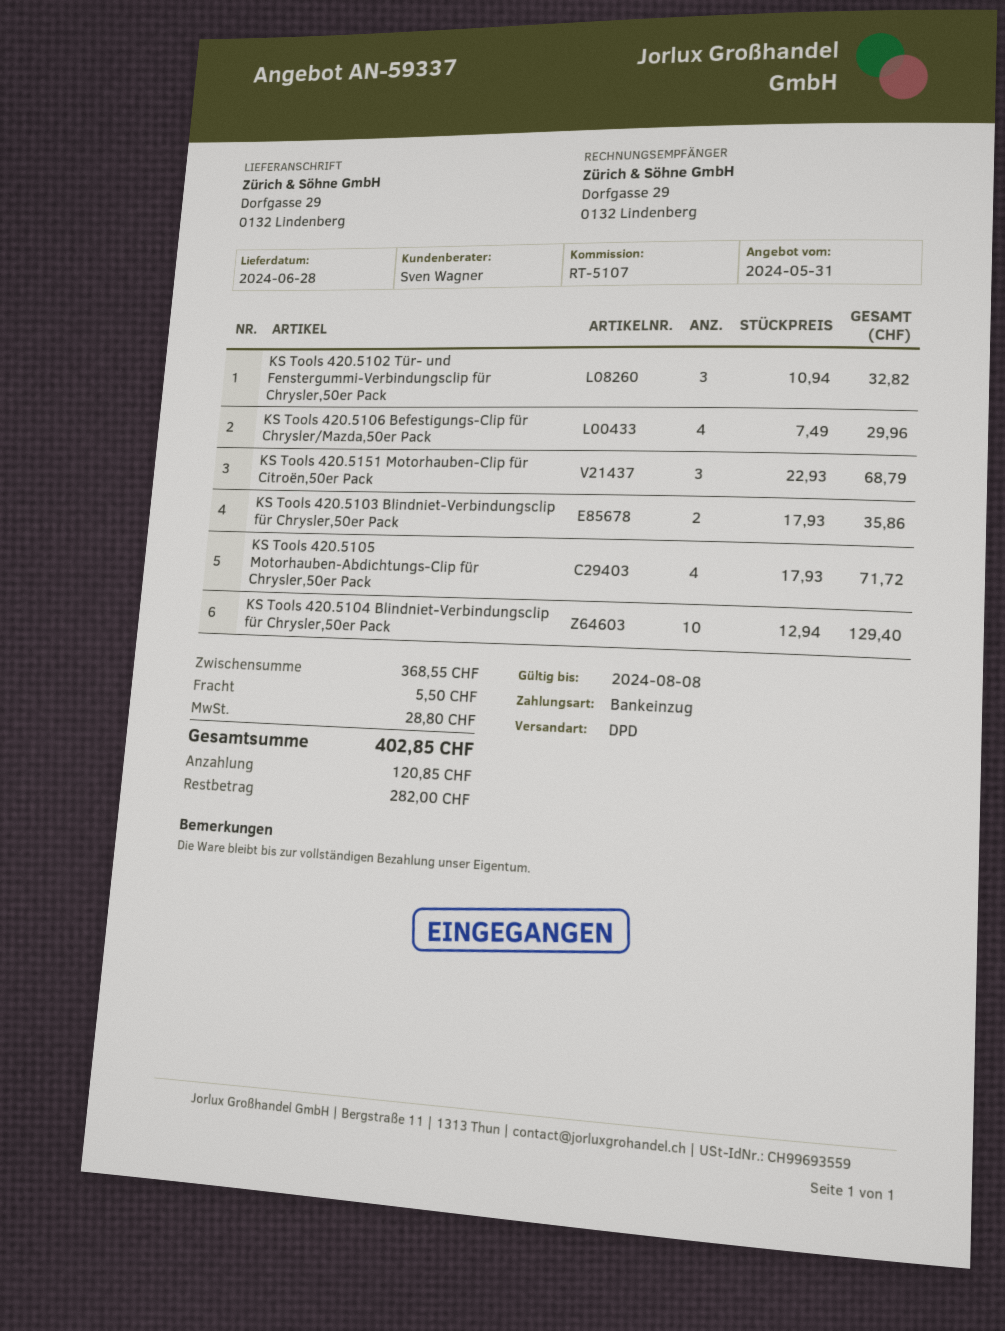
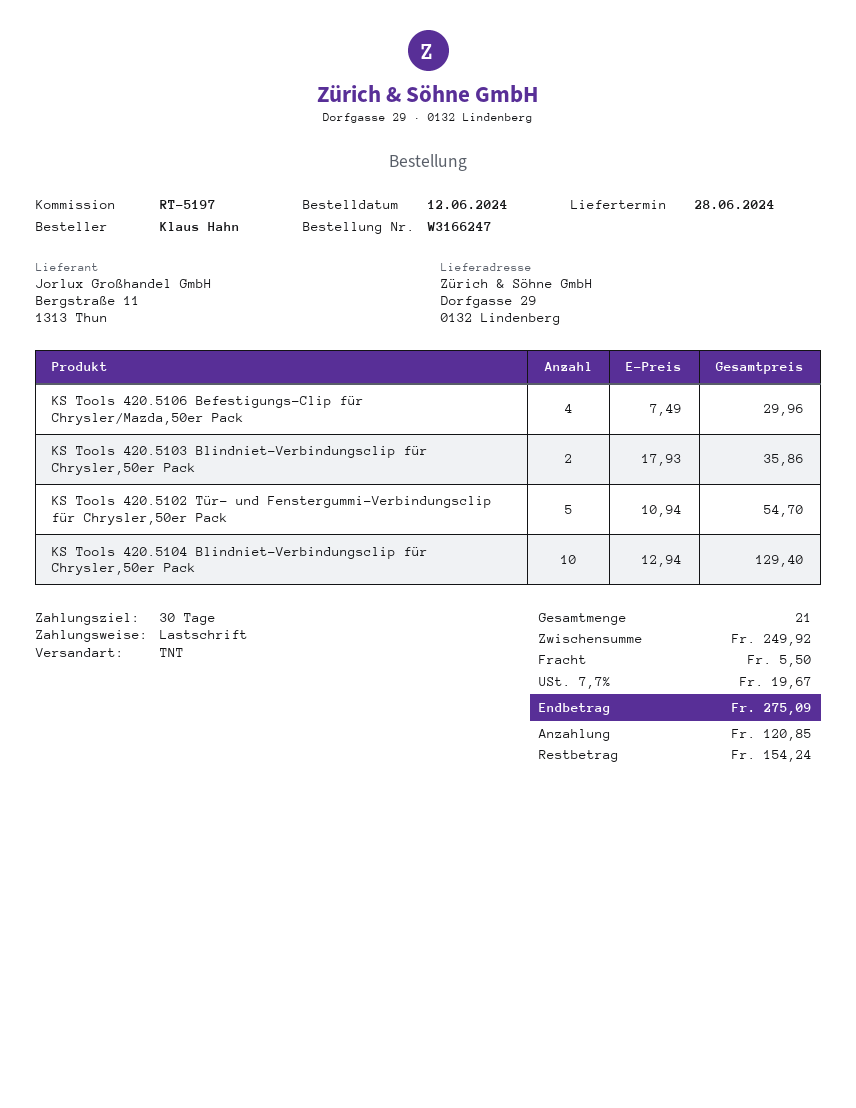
reference: RT-5107 -> RT-5197
shipping method: DPD -> TNT
KS Tools 420.5102 Tür- und Fenstergummi-Verbindungsclip für Chrysler,50er Pack: 3 x 10.94 = 32.82 -> 5 x 10.94 = 54.70
KS Tools 420.5151 Motorhauben-Clip für Citroën,50er Pack: 3 x 22.93 = 68.79 -> none
KS Tools 420.5105 Motorhauben-Abdichtungs-Clip für Chrysler,50er Pack: 4 x 17.93 = 71.72 -> none
subtotal: 368.55 -> 249.92
tax: 28.80 -> 19.67
total: 402.85 -> 275.09
balance: 282.00 -> 154.24

